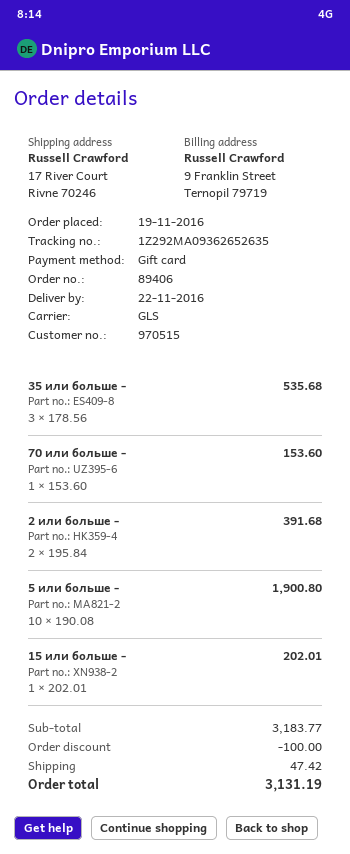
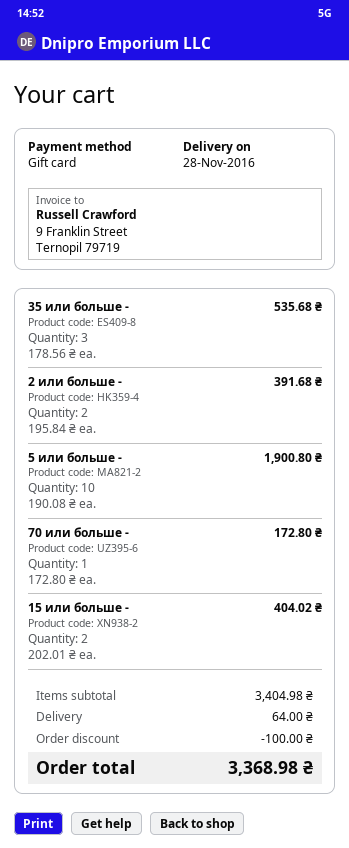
delivery date: 2016-11-22 -> 2016-11-28
70 или больше -: 1 x 153.60 = 153.60 -> 1 x 172.80 = 172.80
15 или больше -: 1 x 202.01 = 202.01 -> 2 x 202.01 = 404.02
subtotal: 3183.77 -> 3404.98
shipping: 47.42 -> 64.00
total: 3131.19 -> 3368.98

